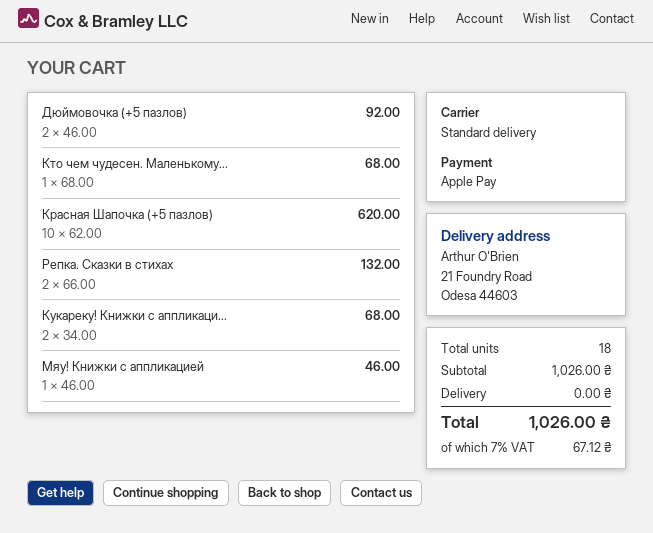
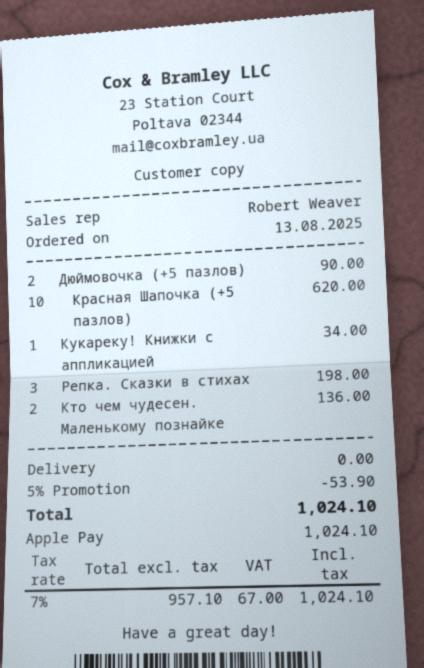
Дюймовочка (+5 пазлов): 2 for 92.00 -> 2 for 90.00
Кто чем чудесен. Маленькому...: 1 for 68.00 -> 2 for 136.00
Репка. Сказки в стихах: 2 for 132.00 -> 3 for 198.00
Кукареку! Книжки с аппликаци...: 2 for 68.00 -> 1 for 34.00
Мяу! Книжки с аппликацией: 1 for 46.00 -> none
discount: none -> 5% = 53.90
tax: 7% = 67.12 -> 7% = 67.00
total: 1026.00 -> 1024.10

